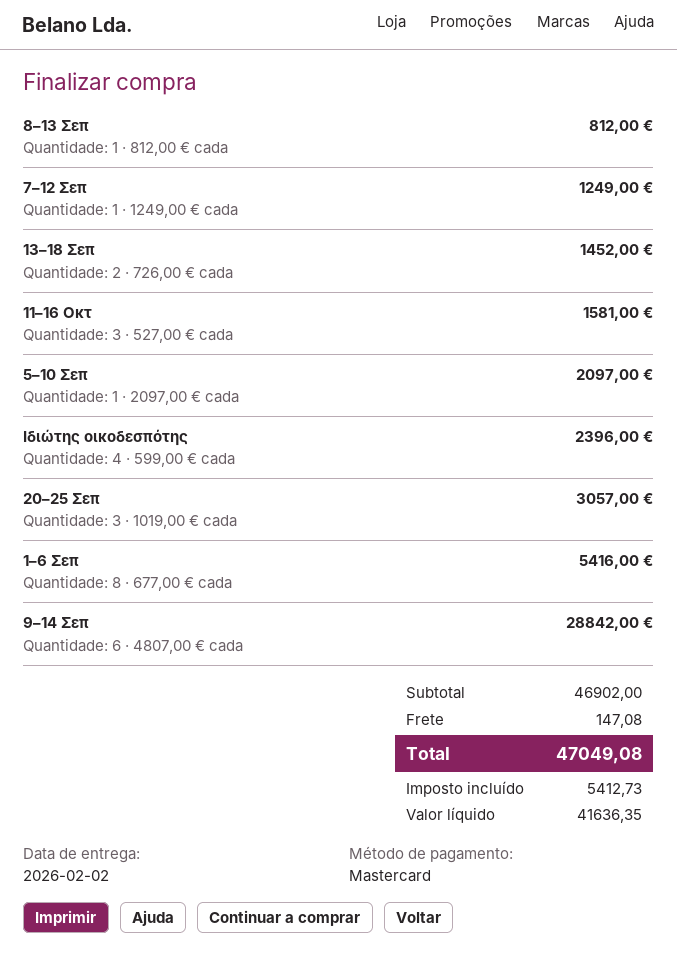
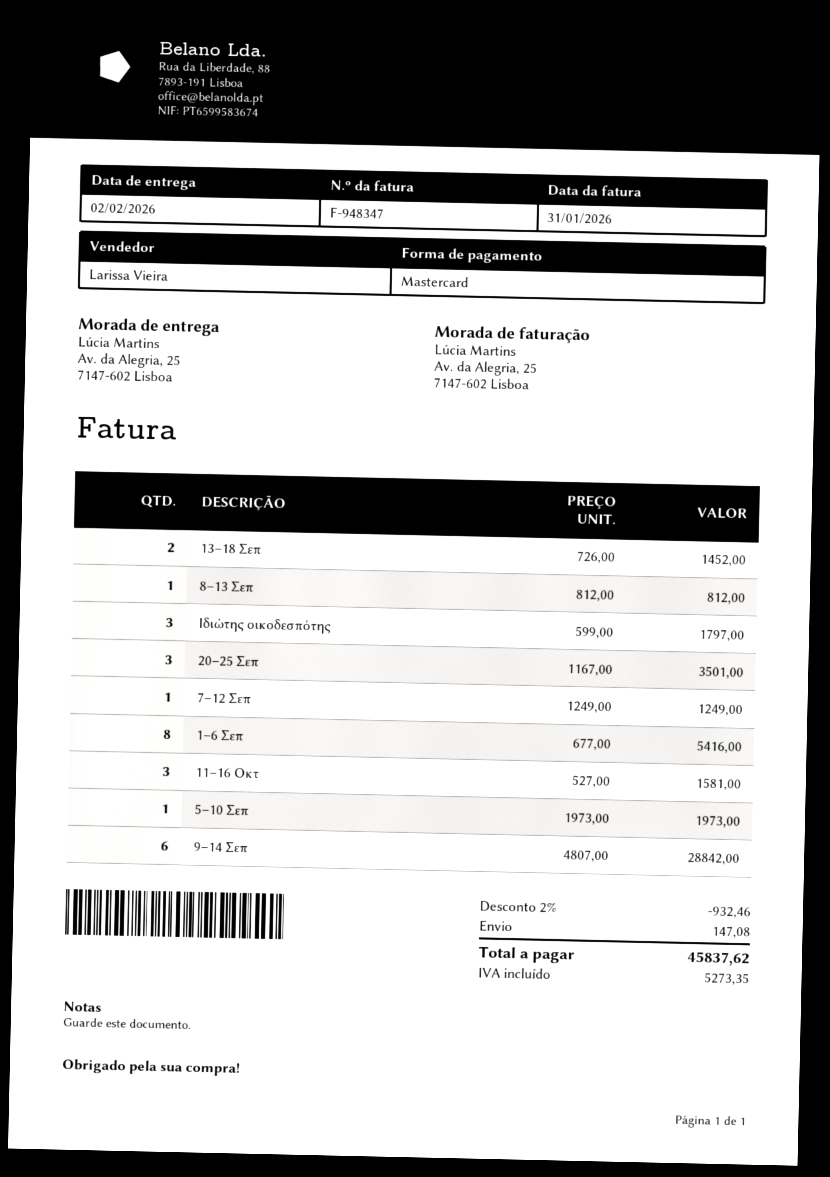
5–10 Σεπ: 1 x 2097.00 = 2097.00 -> 1 x 1973.00 = 1973.00
Ιδιώτης οικοδεσπότης: 4 x 599.00 = 2396.00 -> 3 x 599.00 = 1797.00
20–25 Σεπ: 3 x 1019.00 = 3057.00 -> 3 x 1167.00 = 3501.00
discount: none -> 2% = 932.46
tax: 5412.73 -> 5273.35
total: 47049.08 -> 45837.62

